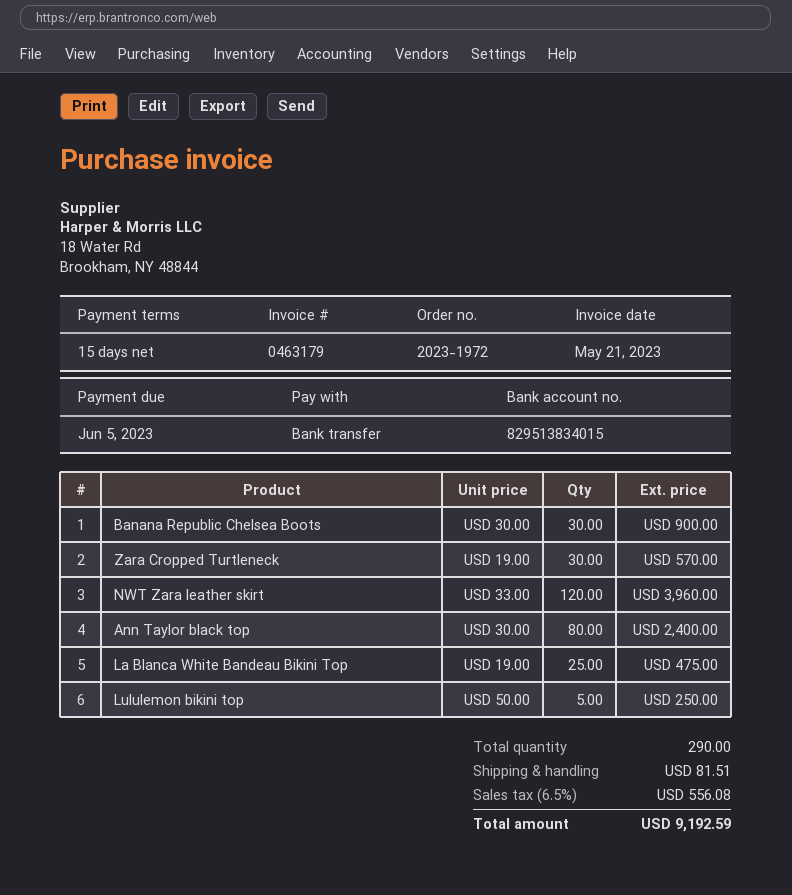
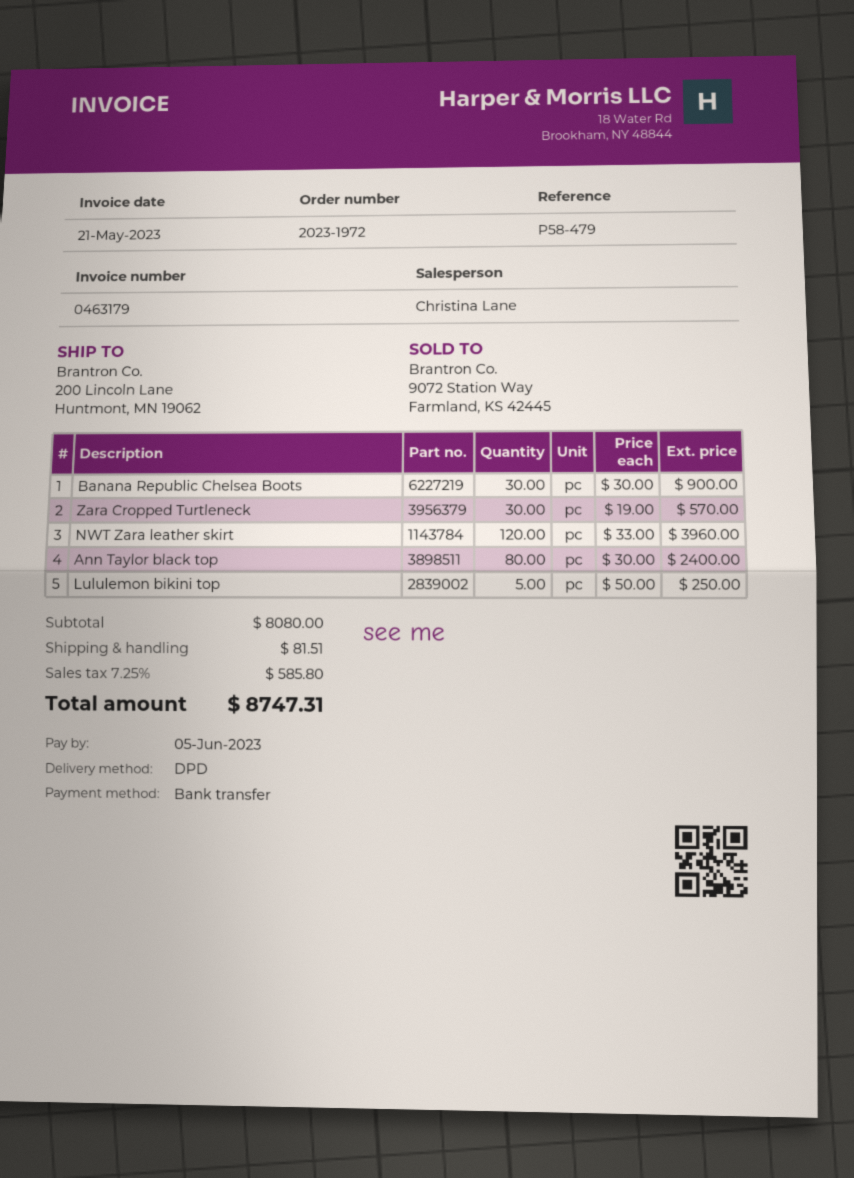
La Blanca White Bandeau Bikini Top: 25 x 19.00 = 475.00 -> none
tax: 6.5% = 556.08 -> 7.25% = 585.80
total: 9192.59 -> 8747.31

